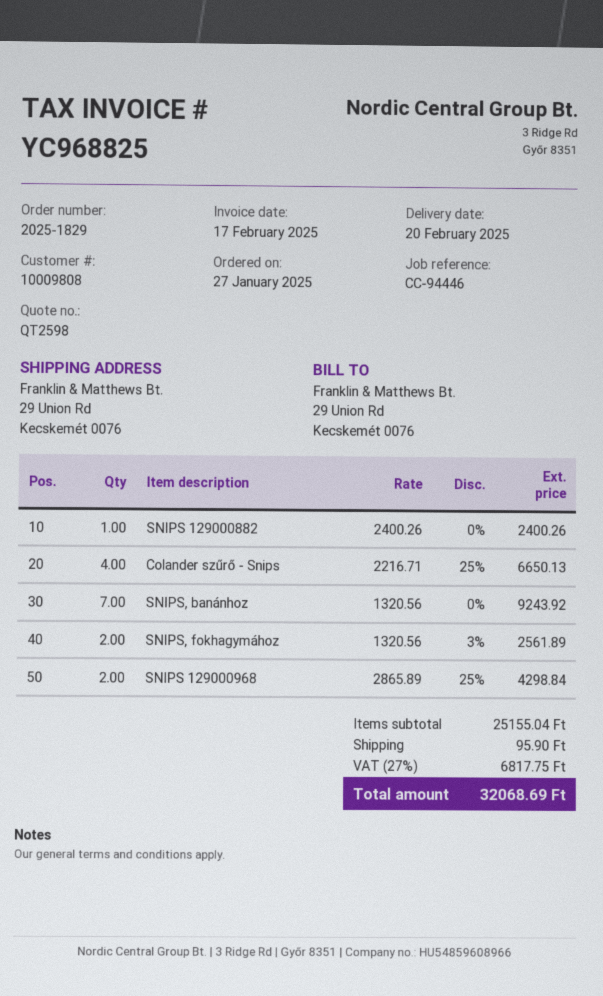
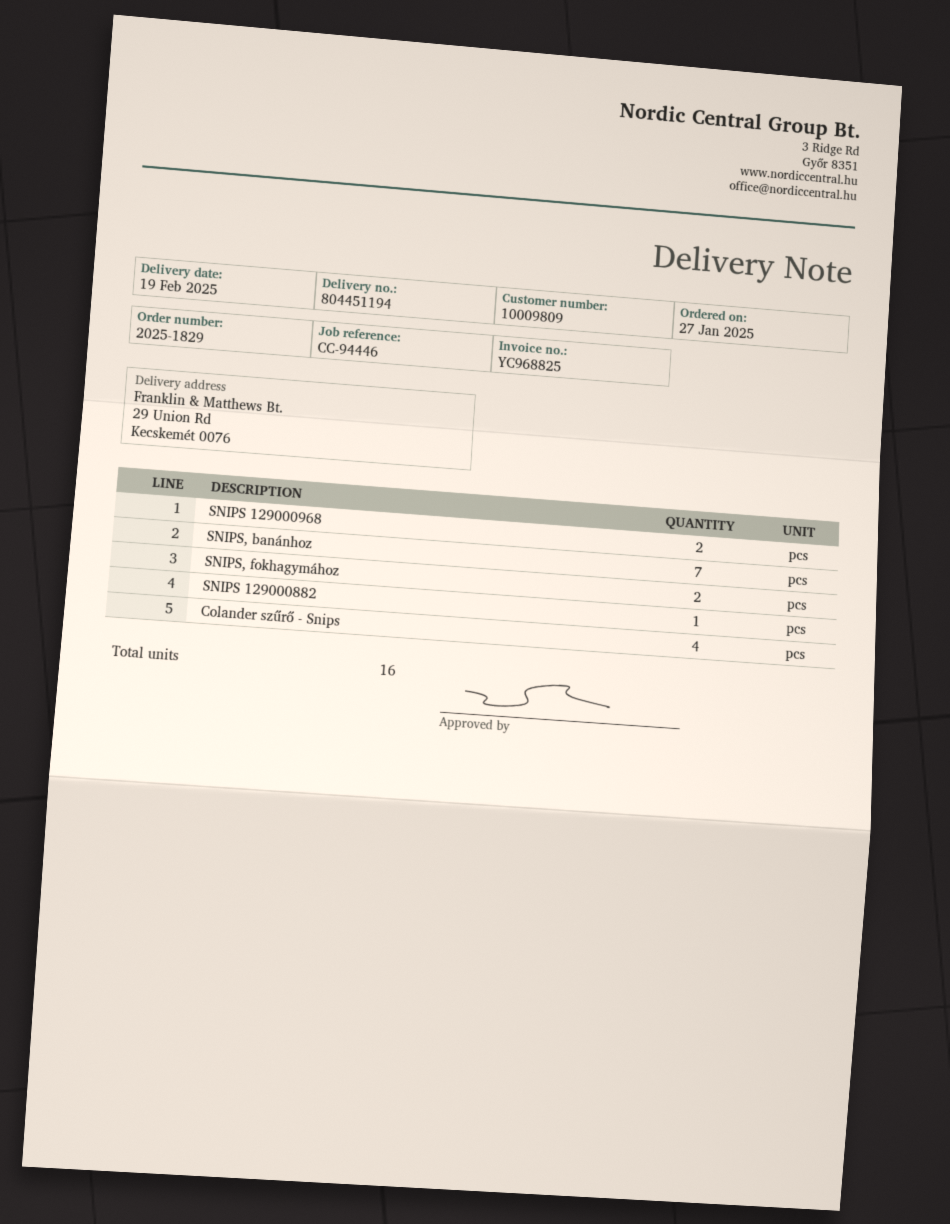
delivery date: 2025-02-20 -> 2025-02-19
customer number: 10009808 -> 10009809

